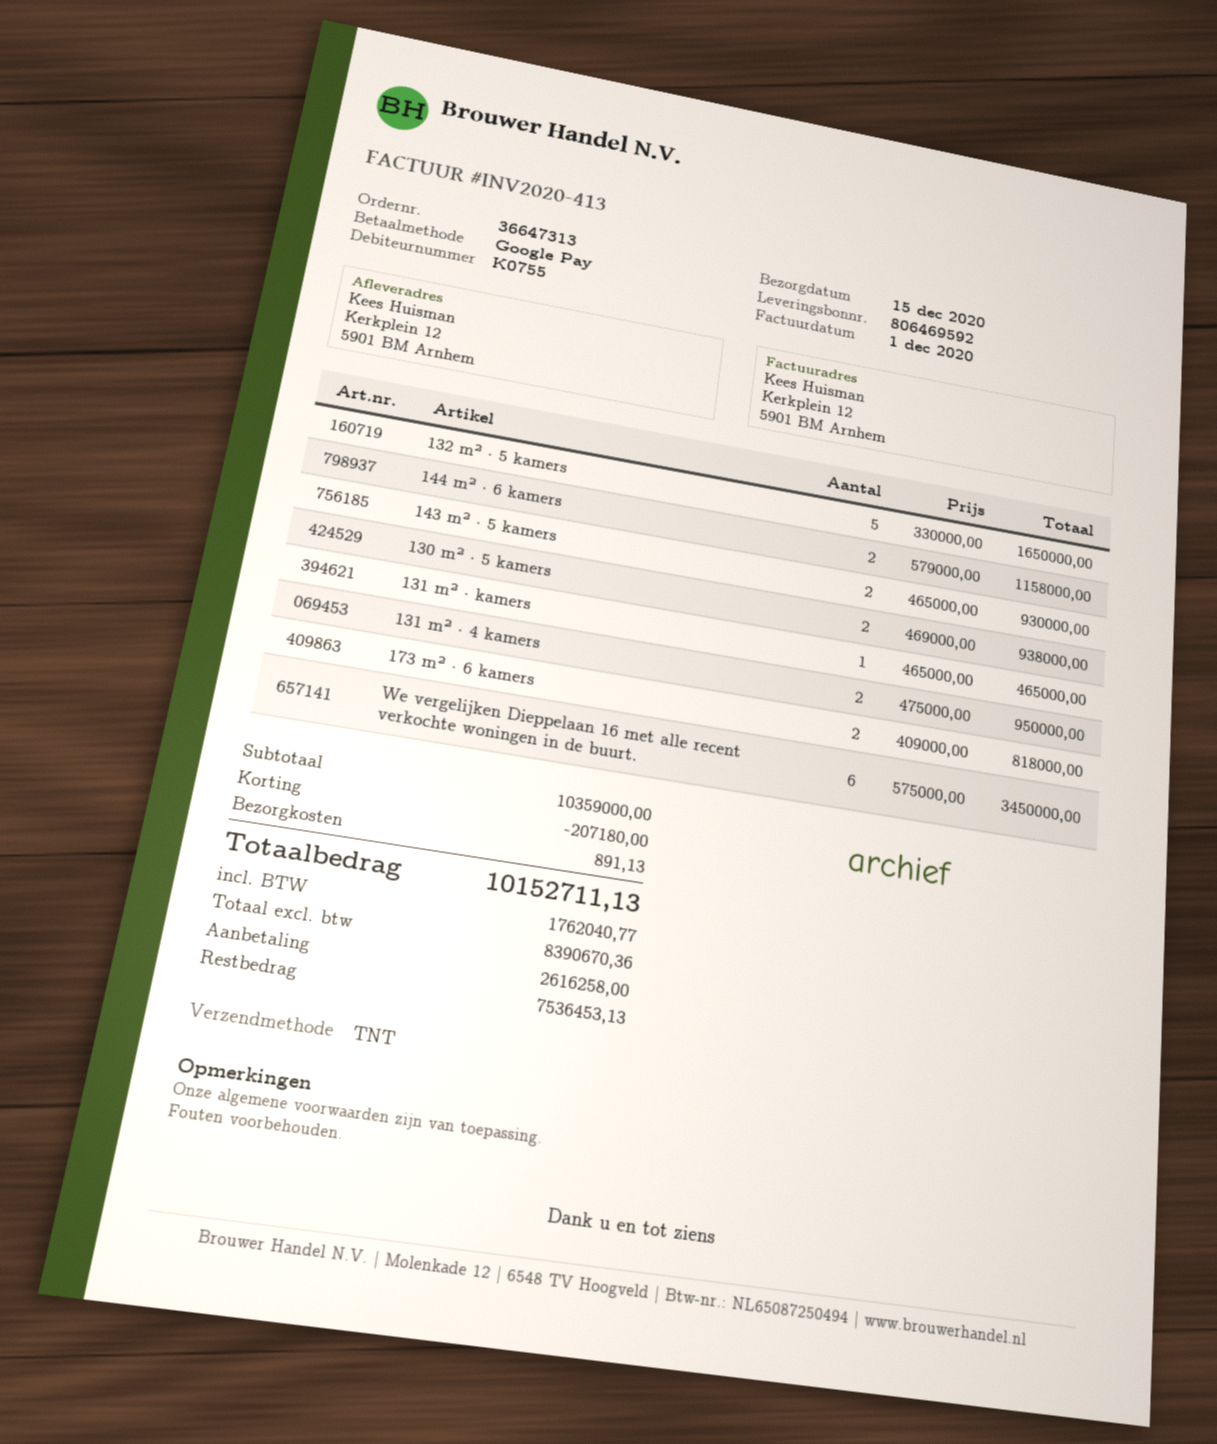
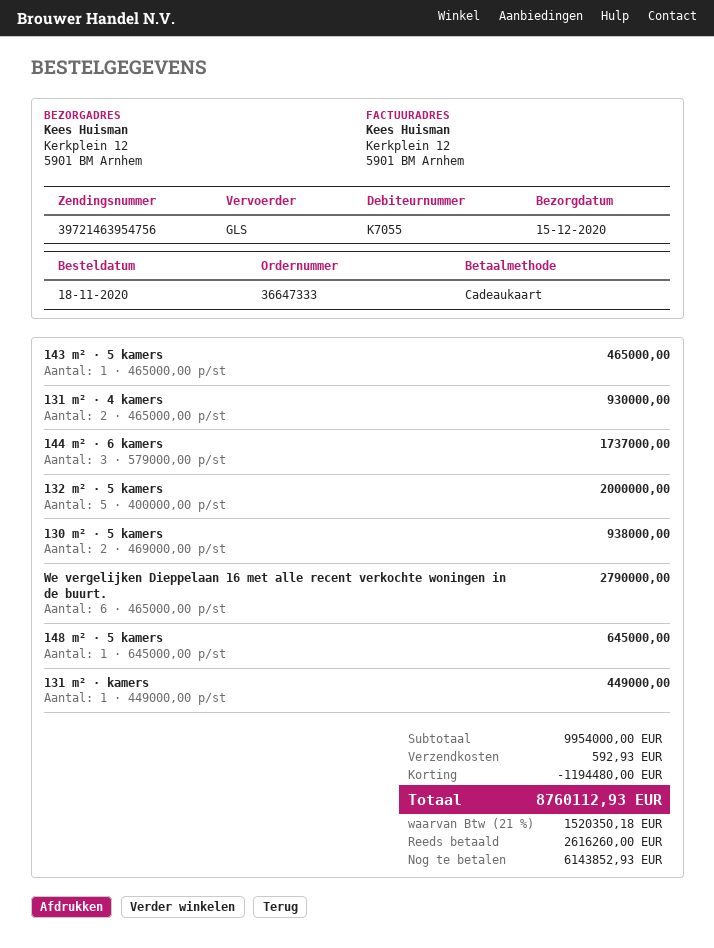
order number: 36647313 -> 36647333
customer number: K0755 -> K7055
payment method: Google Pay -> gift card
shipping method: TNT -> GLS
132 m² · 5 kamers: 5 x 330000.00 = 1650000.00 -> 5 x 400000.00 = 2000000.00
144 m² · 6 kamers: 2 x 579000.00 = 1158000.00 -> 3 x 579000.00 = 1737000.00
143 m² · 5 kamers: 2 x 465000.00 = 930000.00 -> 1 x 465000.00 = 465000.00
131 m² · kamers: 1 x 465000.00 = 465000.00 -> 1 x 449000.00 = 449000.00
131 m² · 4 kamers: 2 x 475000.00 = 950000.00 -> 2 x 465000.00 = 930000.00
173 m² · 6 kamers: 2 x 409000.00 = 818000.00 -> none
We vergelijken Dieppelaan 16 met alle recent verkochte woningen in de buurt.: 6 x 575000.00 = 3450000.00 -> 6 x 465000.00 = 2790000.00
148 m² · 5 kamers: none -> 1 x 645000.00 = 645000.00
subtotal: 10359000.00 -> 9954000.00
discount: 207180.00 -> 1194480.00
shipping: 891.13 -> 592.93
tax: 1762040.77 -> 1520350.18
total: 10152711.13 -> 8760112.93
deposit: 2616258.00 -> 2616260.00
balance: 7536453.13 -> 6143852.93

